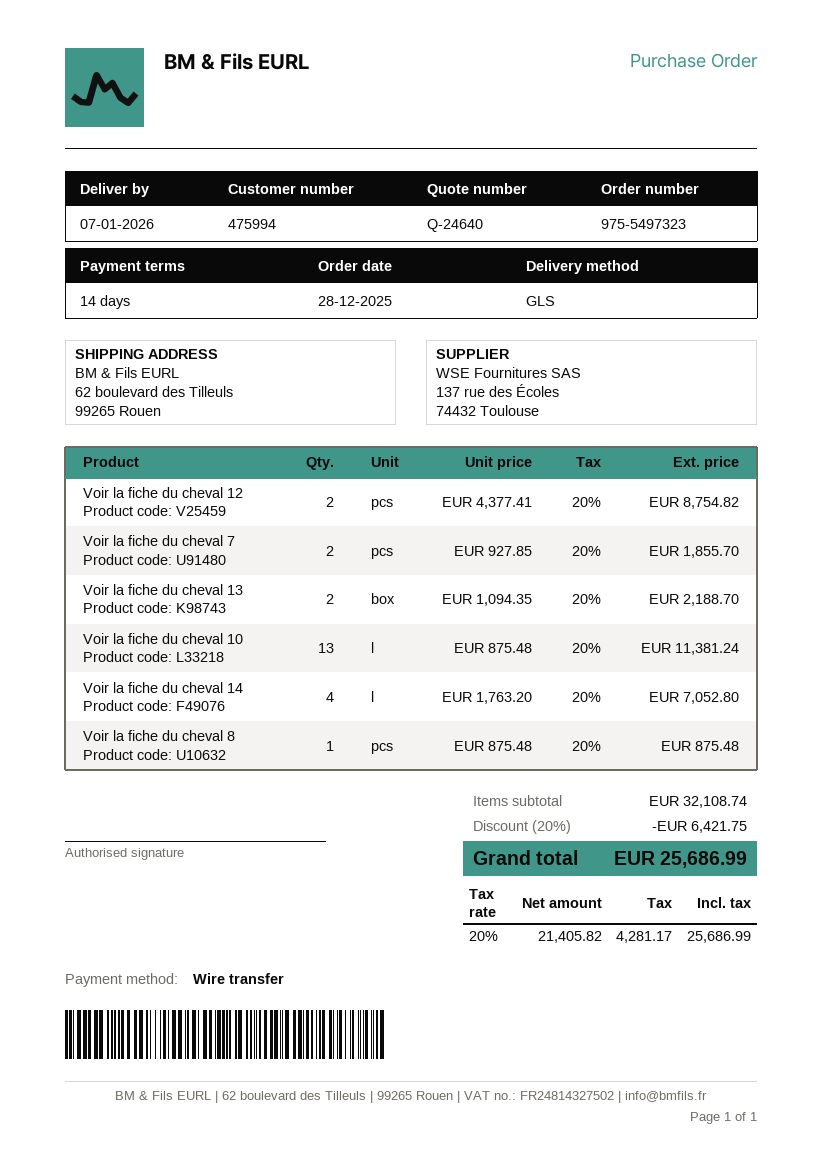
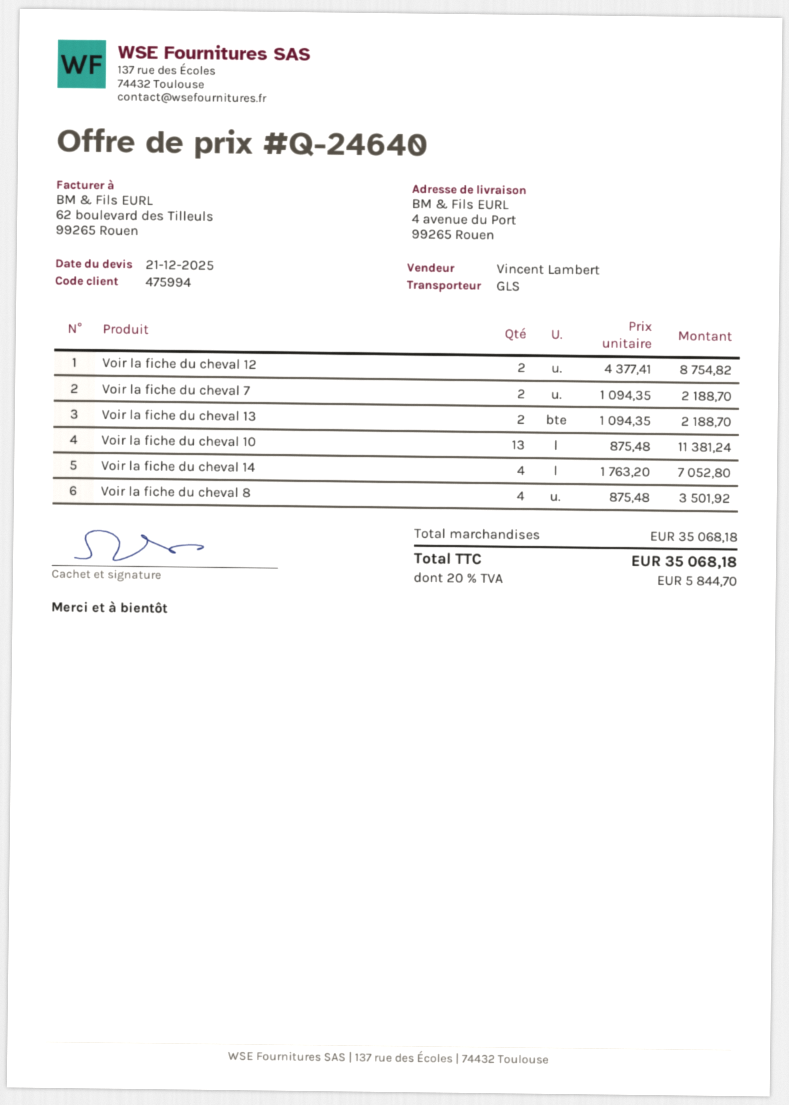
ship to: 62 boulevard des Tilleuls, 99265 Rouen -> 4 avenue du Port, 99265 Rouen
Voir la fiche du cheval 7: 2 x 927.85 = 1855.70 -> 2 x 1094.35 = 2188.70
Voir la fiche du cheval 8: 1 x 875.48 = 875.48 -> 4 x 875.48 = 3501.92
subtotal: 32108.74 -> 35068.18
discount: 20% = 6421.75 -> none
tax: 20% = 4281.17 -> 20% = 5844.70
total: 25686.99 -> 35068.18

